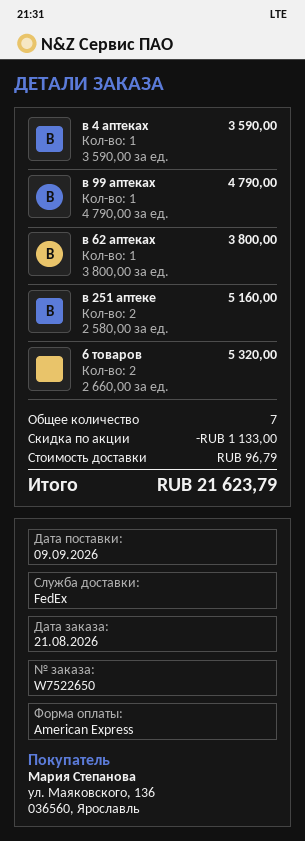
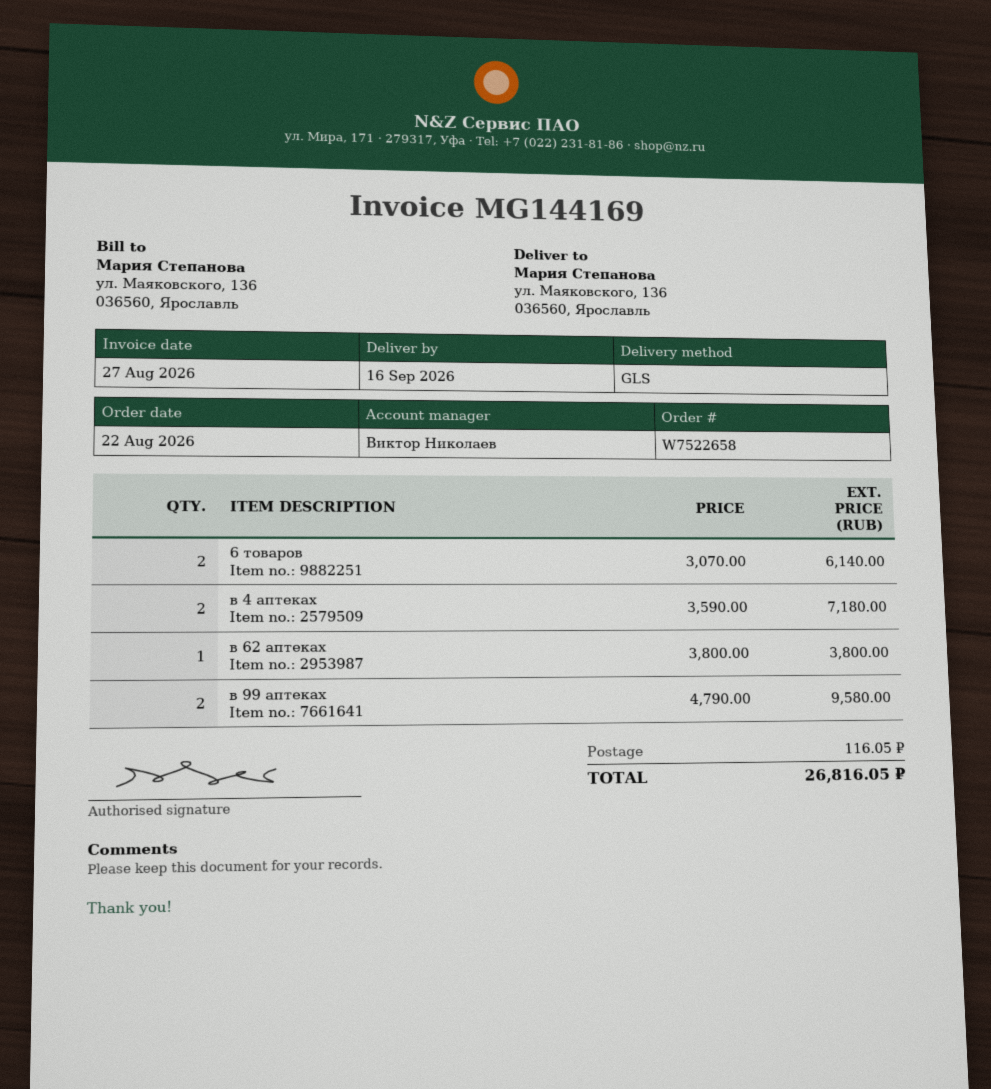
order number: W7522650 -> W7522658
order date: 2026-08-21 -> 2026-08-22
delivery date: 2026-09-09 -> 2026-09-16
shipping method: FedEx -> GLS
в 4 аптеках: 1 x 3590.00 = 3590.00 -> 2 x 3590.00 = 7180.00
в 99 аптеках: 1 x 4790.00 = 4790.00 -> 2 x 4790.00 = 9580.00
в 251 аптеке: 2 x 2580.00 = 5160.00 -> none
6 товаров: 2 x 2660.00 = 5320.00 -> 2 x 3070.00 = 6140.00
discount: 1133.00 -> none
shipping: 96.79 -> 116.05
total: 21623.79 -> 26816.05

